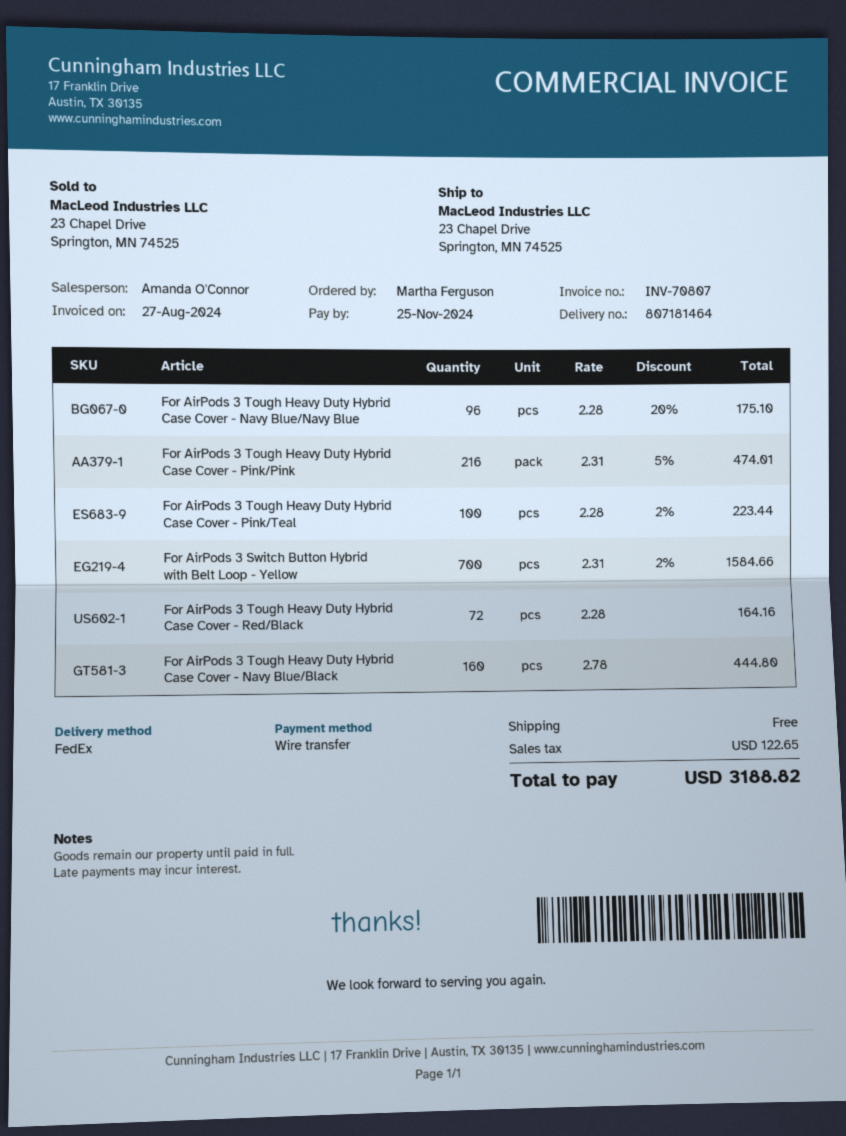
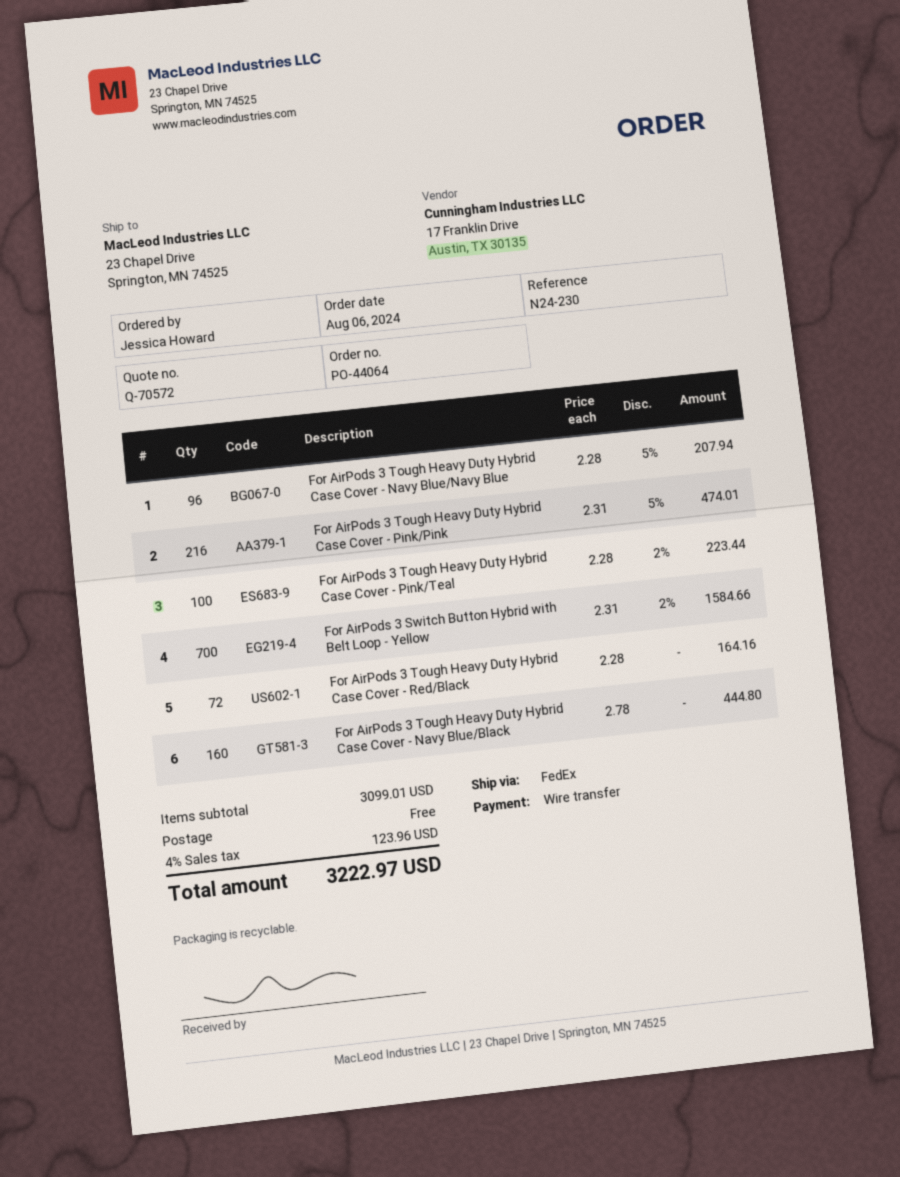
ordered by: Martha Ferguson -> Jessica Howard
For AirPods 3 Tough Heavy Duty Hybrid Case Cover - Navy Blue/Navy Blue: 96 x 2.28 - 20% = 175.10 -> 96 x 2.28 - 5% = 207.94
tax: 122.65 -> 123.96
total: 3188.82 -> 3222.97

